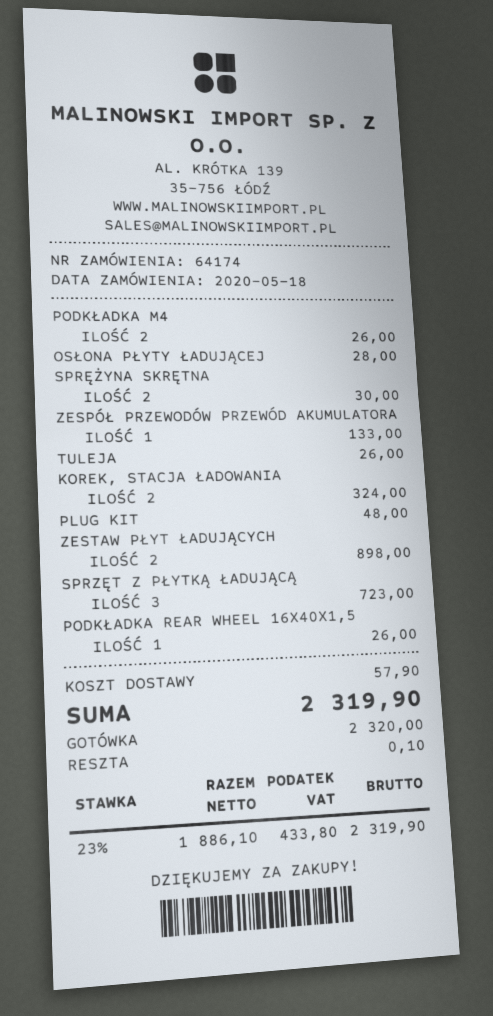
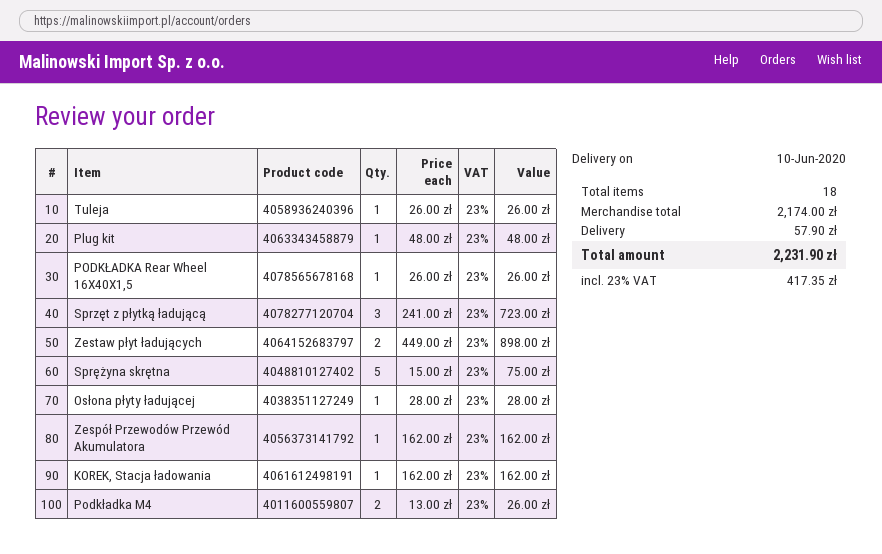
SPRĘŻYNA SKRĘTNA: 2 for 30.00 -> 5 for 75.00
ZESPÓŁ PRZEWODÓW PRZEWÓD AKUMULATORA: 1 for 133.00 -> 1 for 162.00
KOREK, STACJA ŁADOWANIA: 2 for 324.00 -> 1 for 162.00
tax: 23% = 433.80 -> 23% = 417.35
total: 2319.90 -> 2231.90

